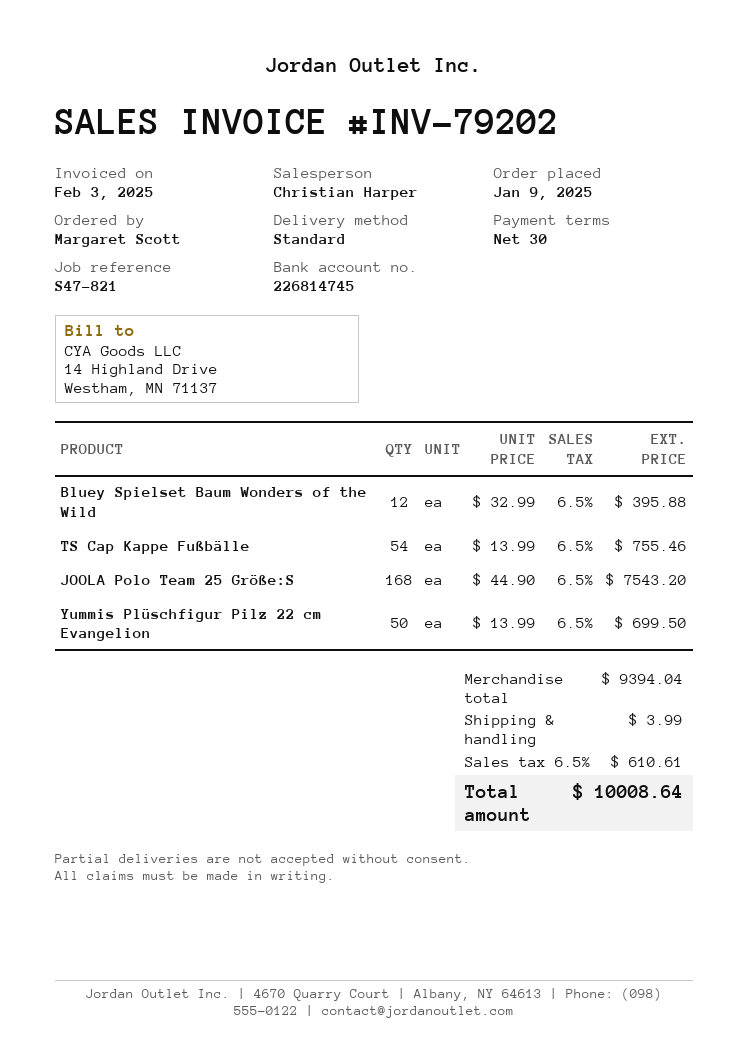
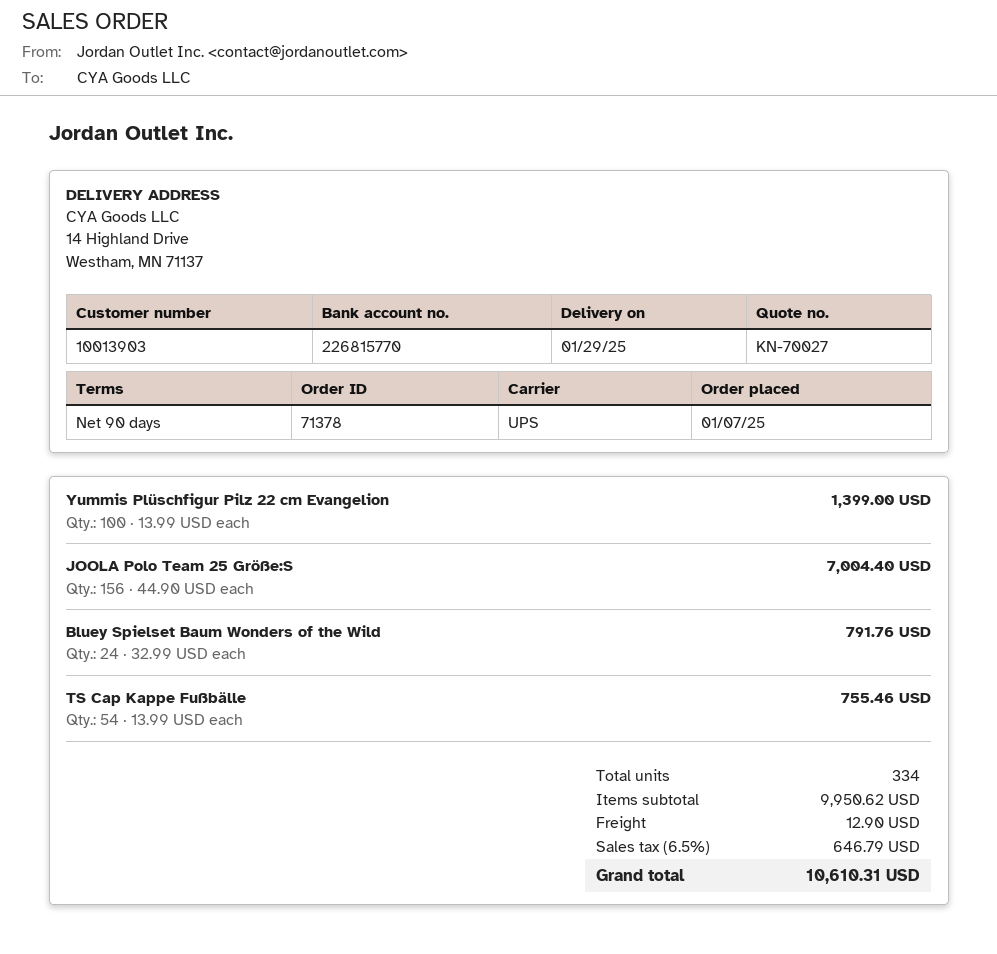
order date: 2025-01-09 -> 2025-01-07
payment terms: 30 days -> 90 days
bank account: 226814745 -> 226815770
shipping method: standard -> UPS
Bluey Spielset Baum Wonders of the Wild: 12 x 32.99 = 395.88 -> 24 x 32.99 = 791.76
JOOLA Polo Team 25 Größe:S: 168 x 44.90 = 7543.20 -> 156 x 44.90 = 7004.40
Yummis Plüschfigur Pilz 22 cm Evangelion: 50 x 13.99 = 699.50 -> 100 x 13.99 = 1399.00
subtotal: 9394.04 -> 9950.62
shipping: 3.99 -> 12.90
tax: 6.5% = 610.61 -> 6.5% = 646.79
total: 10008.64 -> 10610.31

